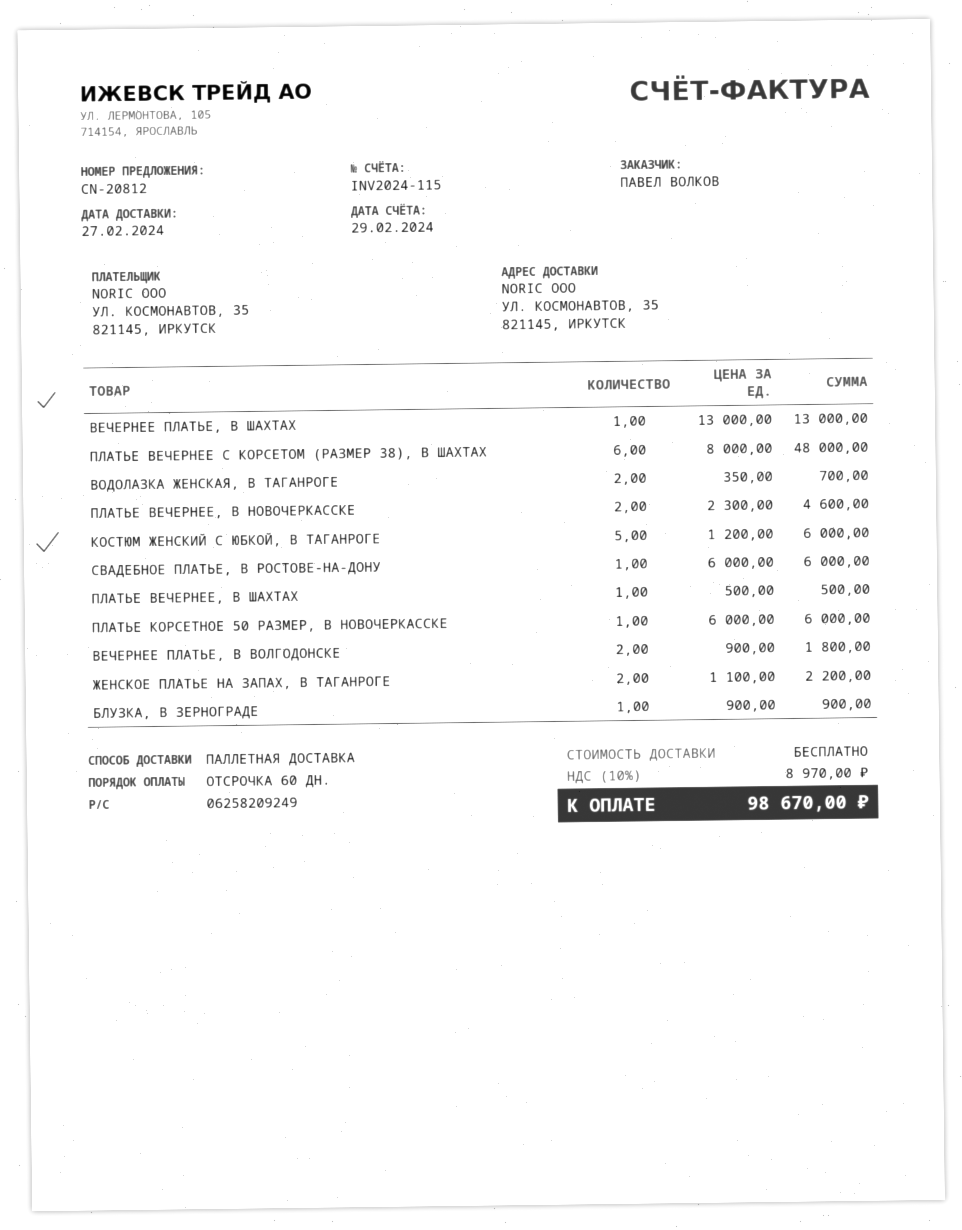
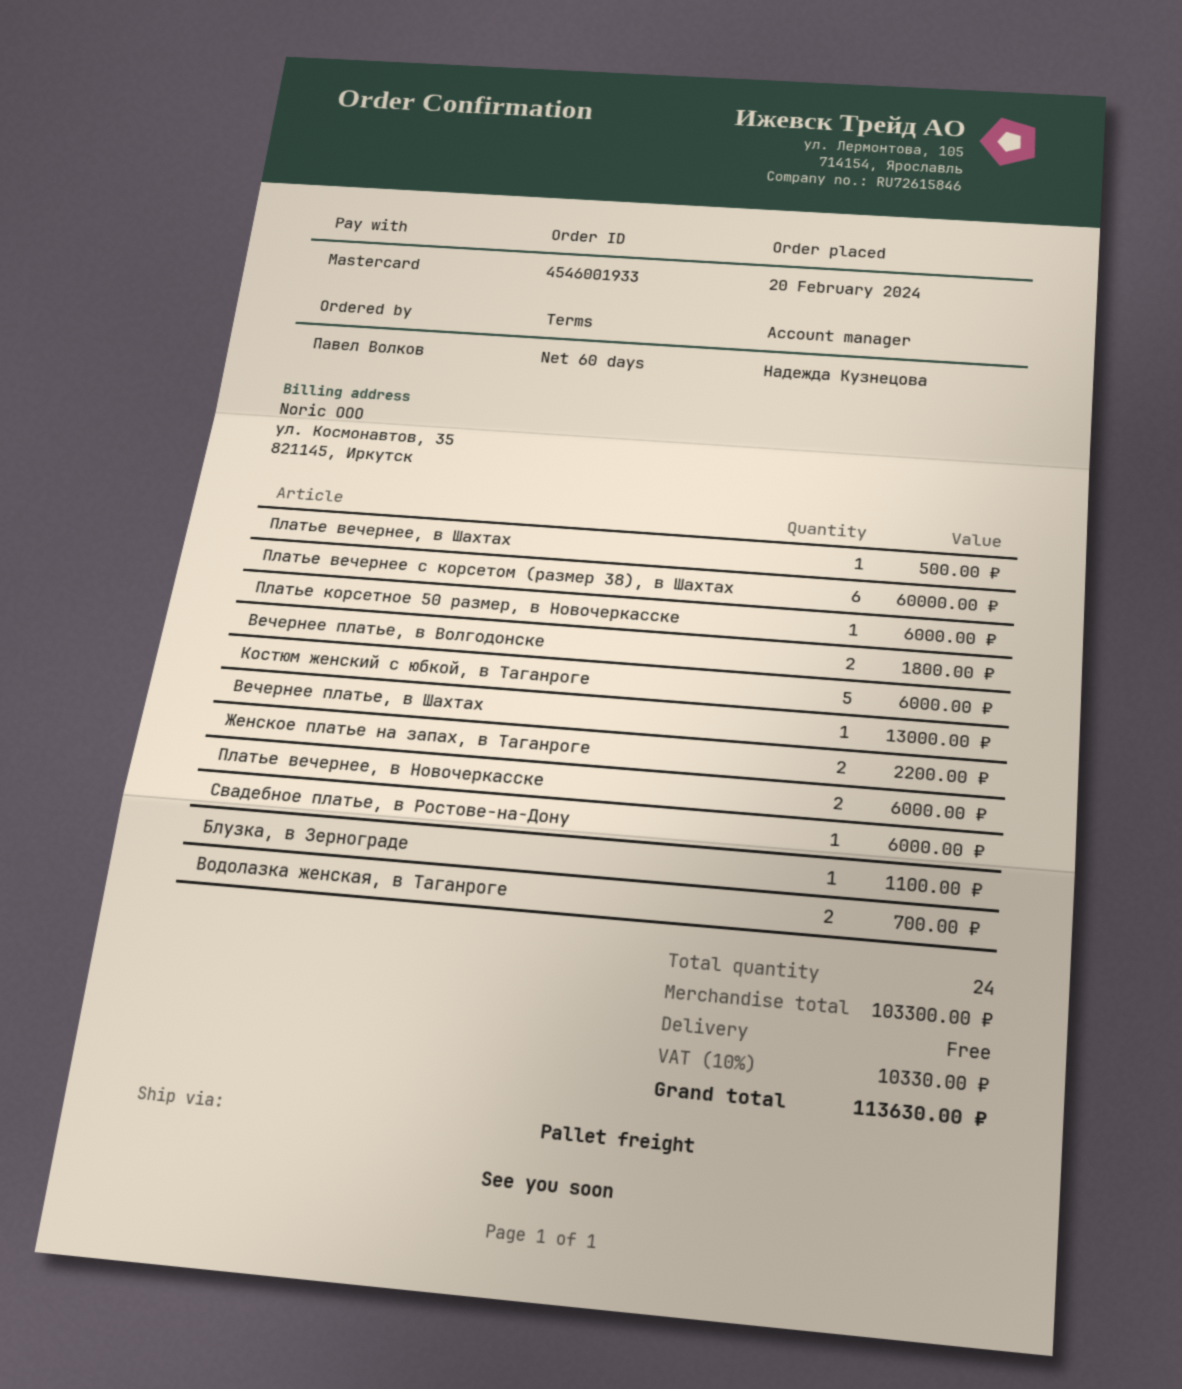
ПЛАТЬЕ ВЕЧЕРНЕЕ С КОРСЕТОМ (РАЗМЕР 38), В ШАХТАХ: 6 for 48000.00 -> 6 for 60000.00
ПЛАТЬЕ ВЕЧЕРНЕЕ, В НОВОЧЕРКАССКЕ: 2 for 4600.00 -> 2 for 6000.00
БЛУЗКА, В ЗЕРНОГРАДЕ: 1 for 900.00 -> 1 for 1100.00
tax: 10% = 8970.00 -> 10% = 10330.00
total: 98670.00 -> 113630.00

